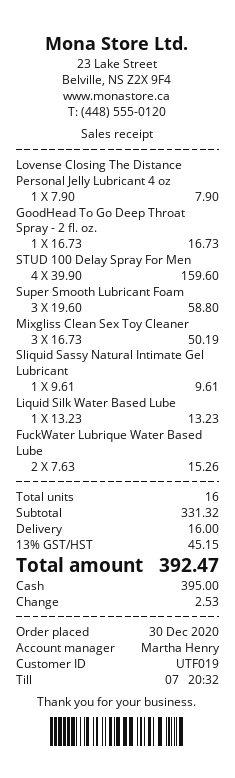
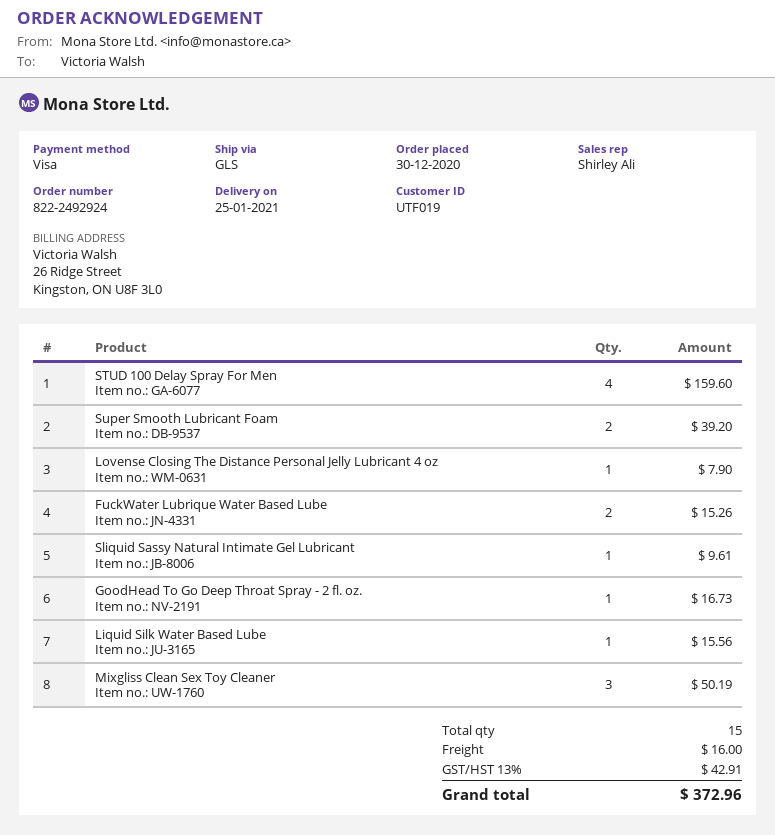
sales rep: Martha Henry -> Shirley Ali
payment method: cash -> Visa
Super Smooth Lubricant Foam: 3 for 58.80 -> 2 for 39.20
Liquid Silk Water Based Lube: 1 for 13.23 -> 1 for 15.56
total quantity: 16 -> 15
tax: 13% = 45.15 -> 13% = 42.91
total: 392.47 -> 372.96

